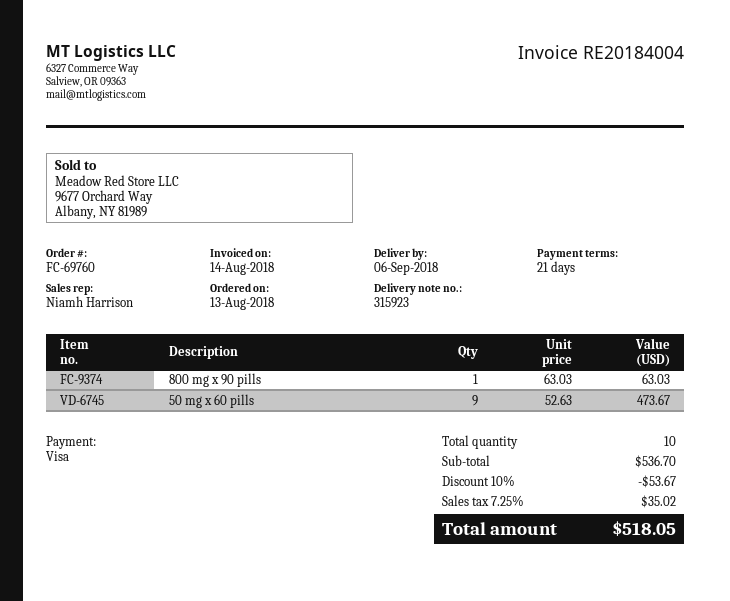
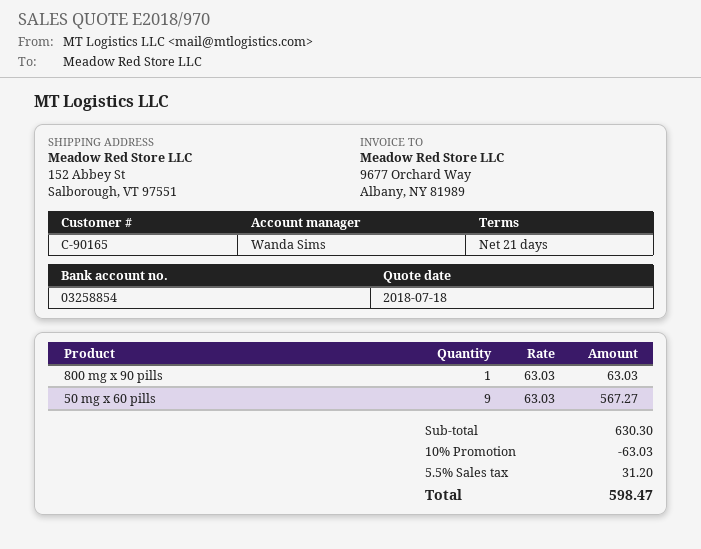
sales rep: Niamh Harrison -> Wanda Sims
50 mg x 60 pills: 9 x 52.63 = 473.67 -> 9 x 63.03 = 567.27
subtotal: 536.70 -> 630.30
discount: 10% = 53.67 -> 10% = 63.03
tax: 7.25% = 35.02 -> 5.5% = 31.20
total: 518.05 -> 598.47

